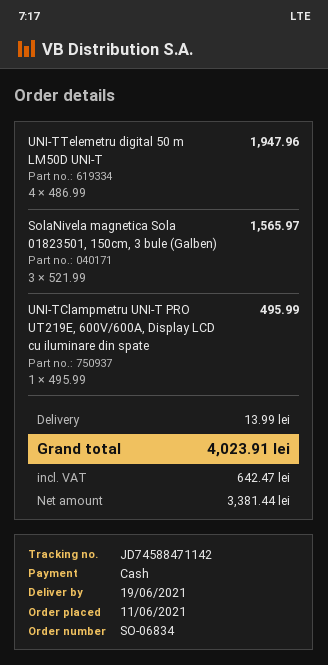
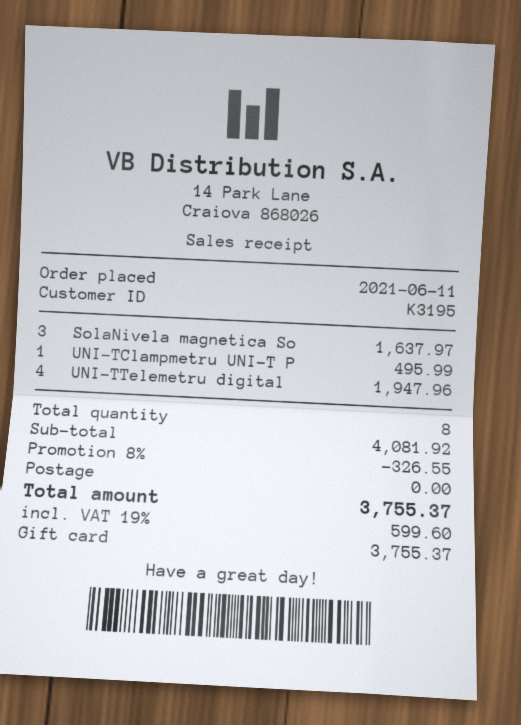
payment method: cash -> gift card
SolaNivela magnetica Sola 01823501, 150cm, 3 bule (Galben): 3 for 1565.97 -> 3 for 1637.97
discount: none -> 8% = 326.55
shipping: 13.99 -> 0.00
tax: 642.47 -> 599.60
total: 4023.91 -> 3755.37

